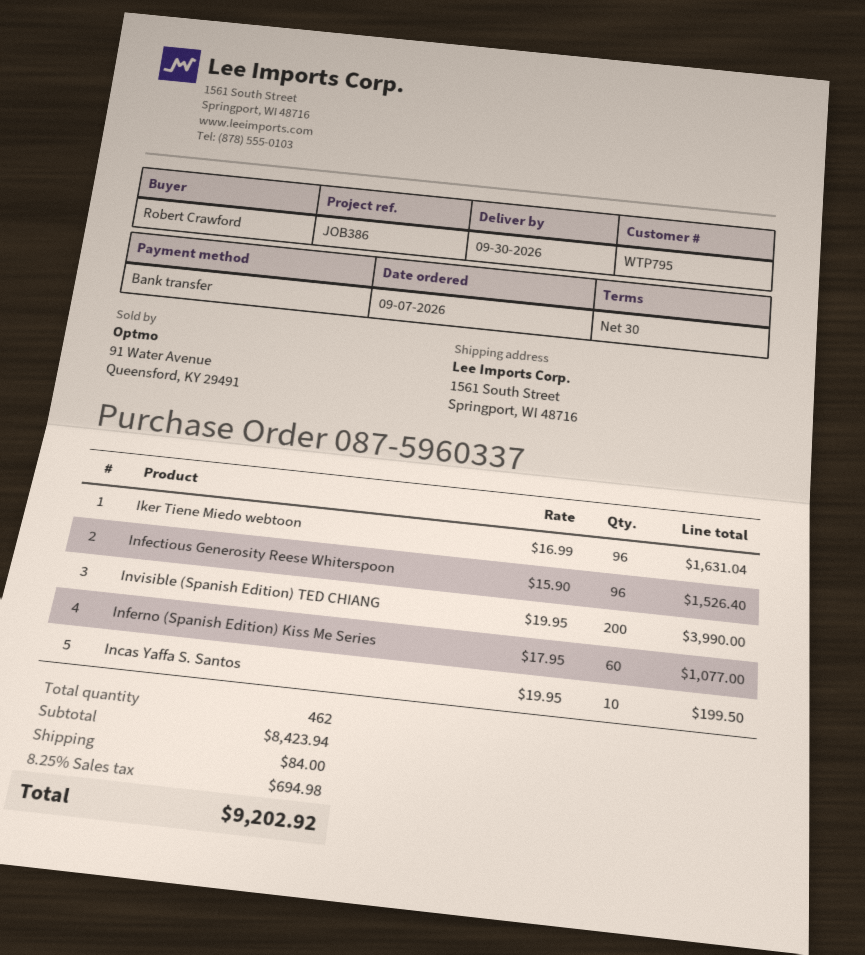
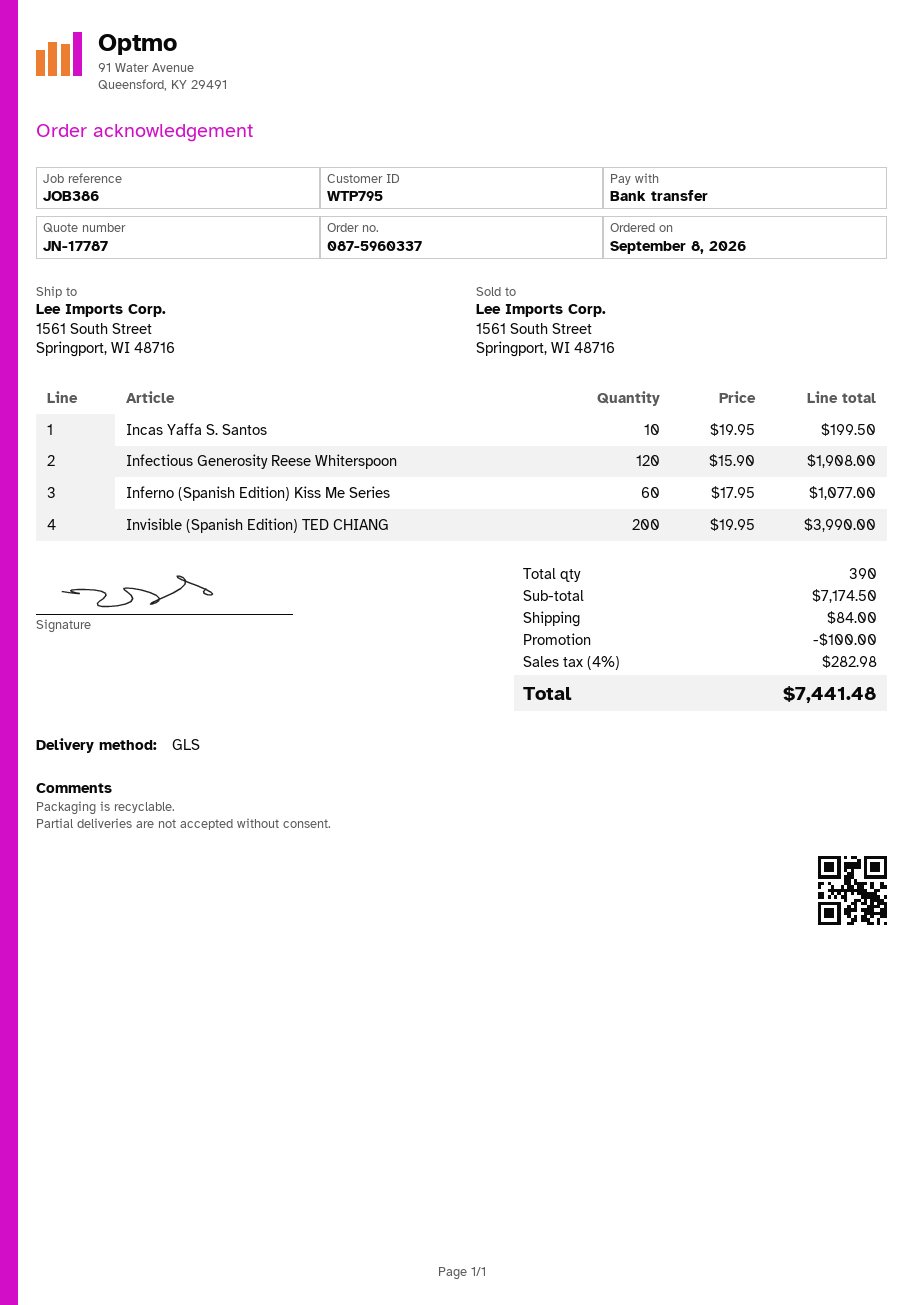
order date: 2026-09-07 -> 2026-09-08
Iker Tiene Miedo webtoon: 96 x 16.99 = 1631.04 -> none
Infectious Generosity Reese Whiterspoon: 96 x 15.90 = 1526.40 -> 120 x 15.90 = 1908.00
total quantity: 462 -> 390
subtotal: 8423.94 -> 7174.50
discount: none -> 100.00
tax: 8.25% = 694.98 -> 4% = 282.98
total: 9202.92 -> 7441.48

